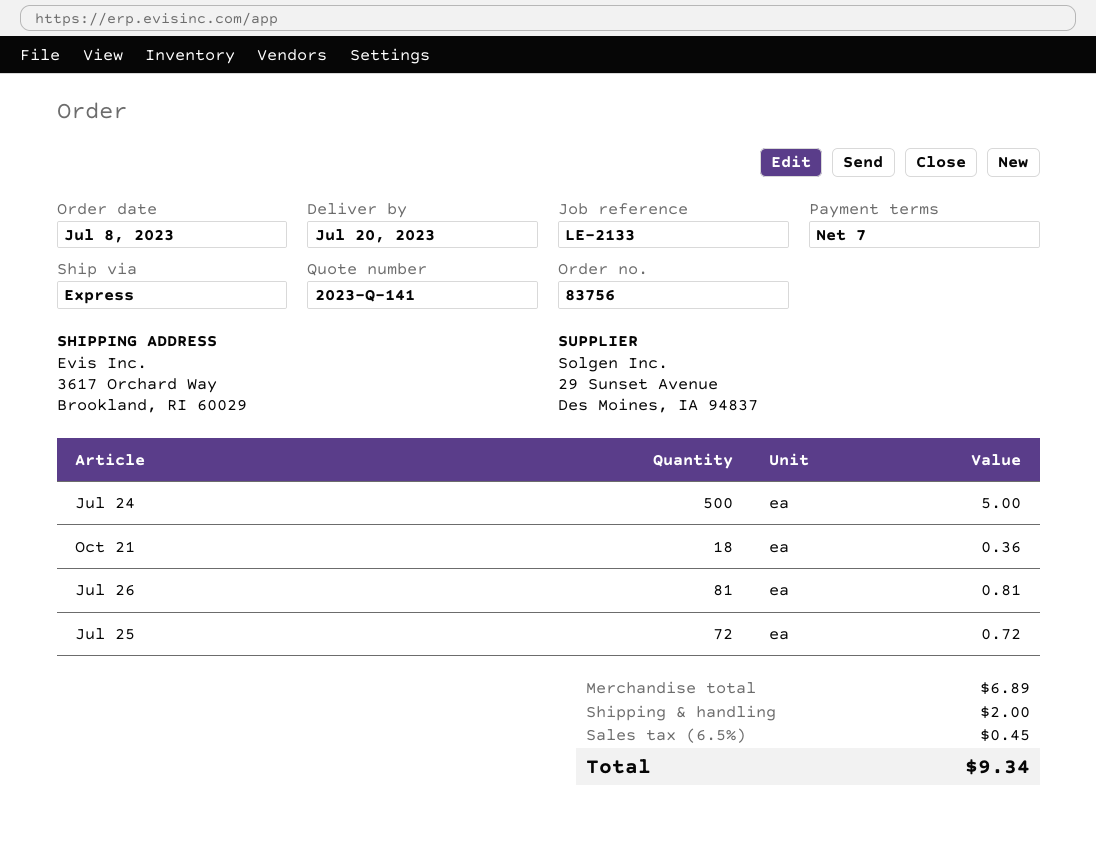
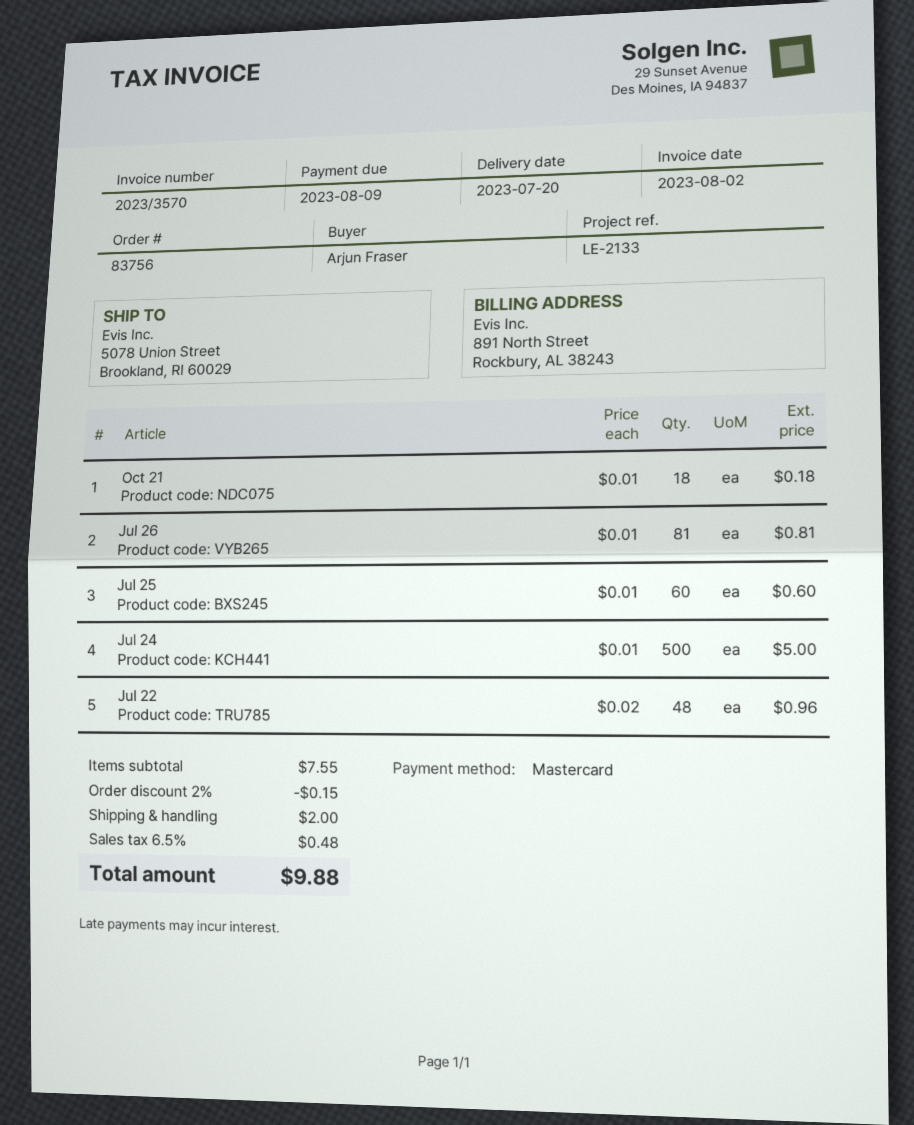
ship to: 3617 Orchard Way, Brookland, RI 60029 -> 5078 Union Street, Brookland, RI 60029
Oct 21: 18 for 0.36 -> 18 for 0.18
Jul 25: 72 for 0.72 -> 60 for 0.60
Jul 22: none -> 48 for 0.96
subtotal: 6.89 -> 7.55
discount: none -> 2% = 0.15
tax: 6.5% = 0.45 -> 6.5% = 0.48
total: 9.34 -> 9.88

